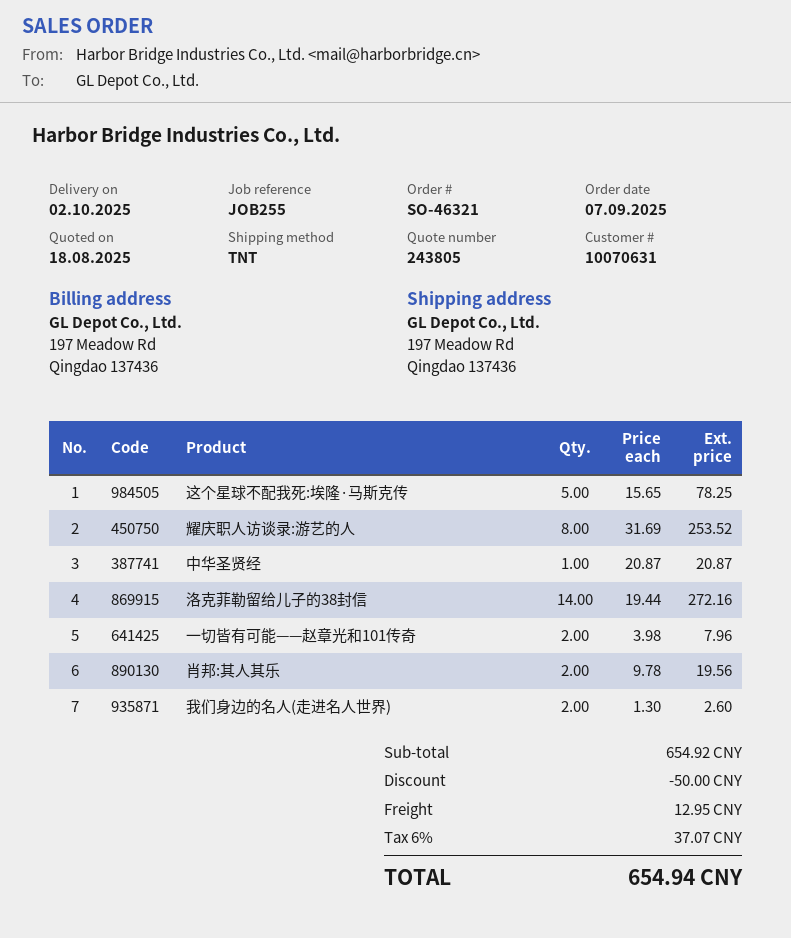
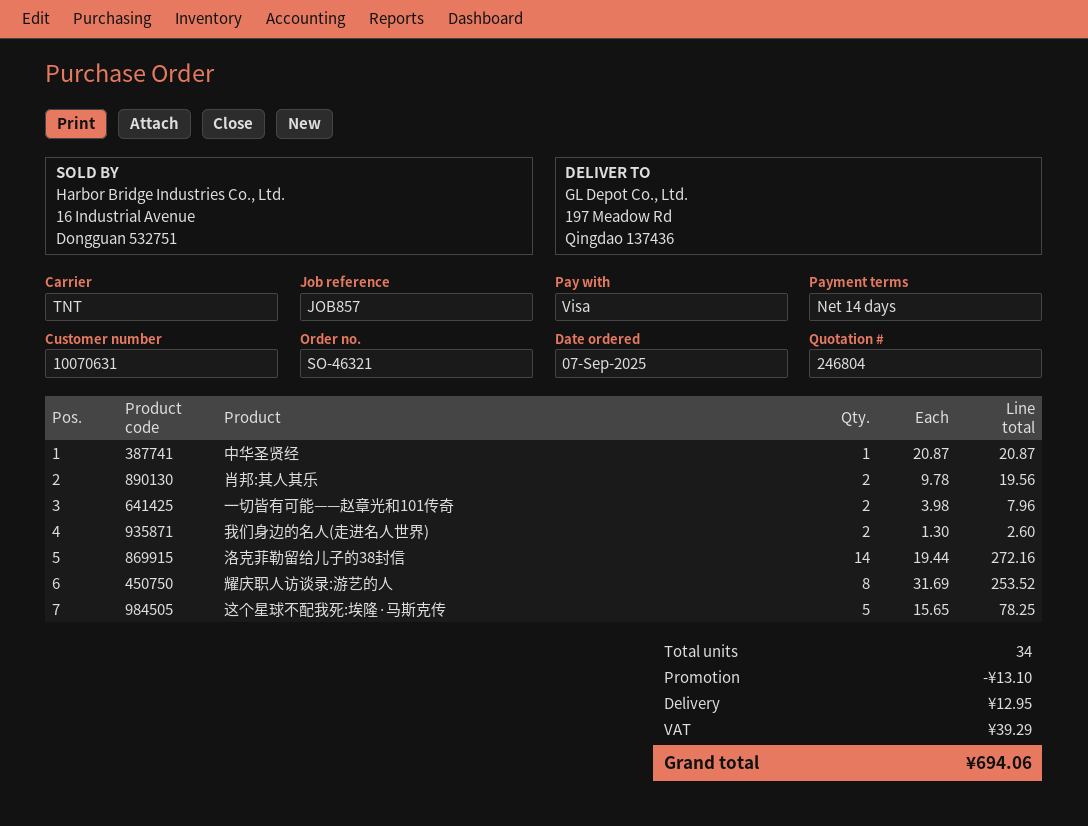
quote number: 243805 -> 246804
reference: JOB255 -> JOB857
discount: 50.00 -> 13.10
tax: 37.07 -> 39.29
total: 654.94 -> 694.06

